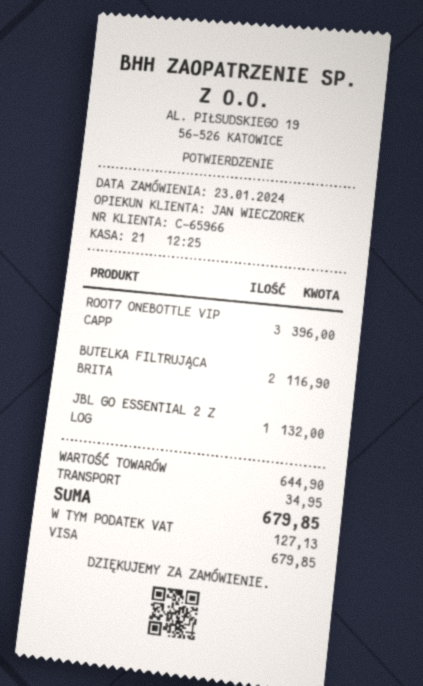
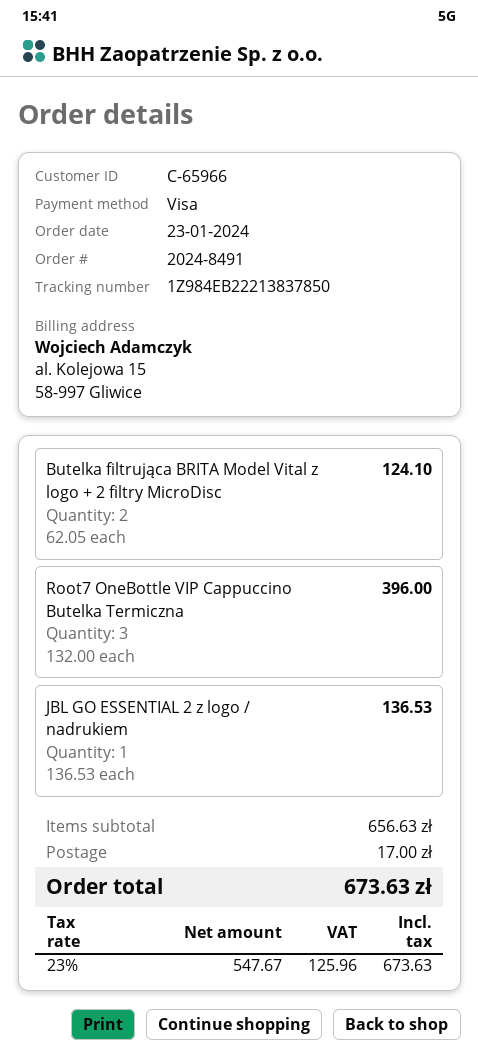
BUTELKA FILTRUJĄCA BRITA: 2 for 116.90 -> 2 for 124.10
JBL GO ESSENTIAL 2 Z LOG: 1 for 132.00 -> 1 for 136.53
subtotal: 644.90 -> 656.63
shipping: 34.95 -> 17.00
tax: 127.13 -> 125.96
total: 679.85 -> 673.63

